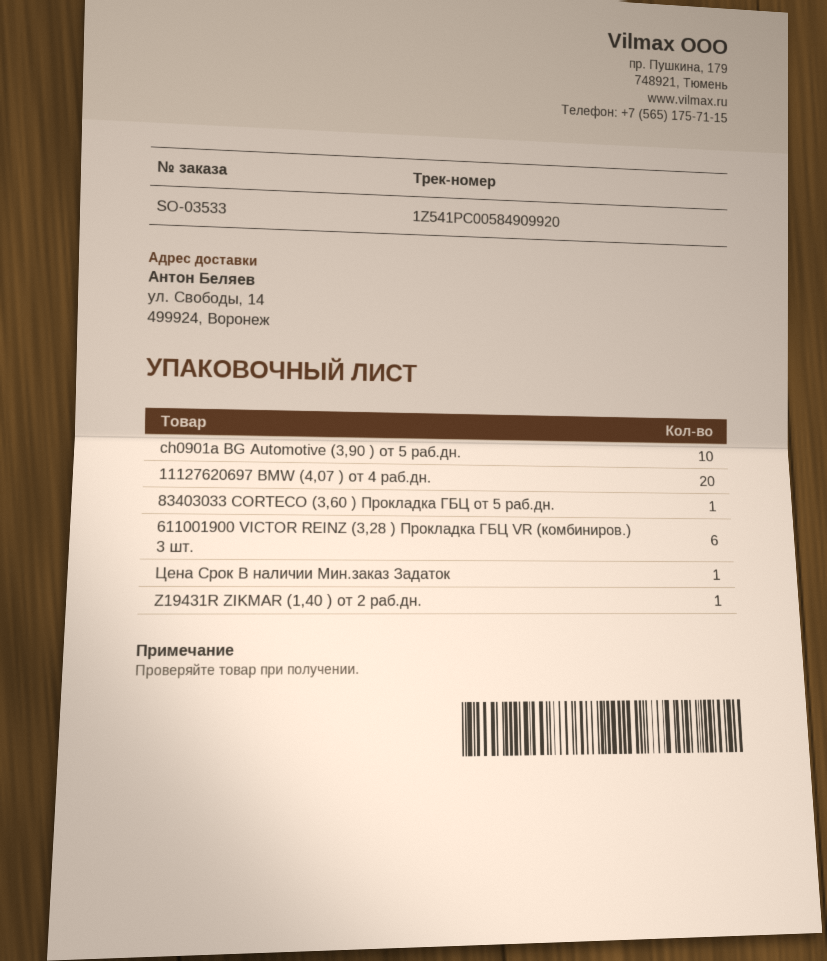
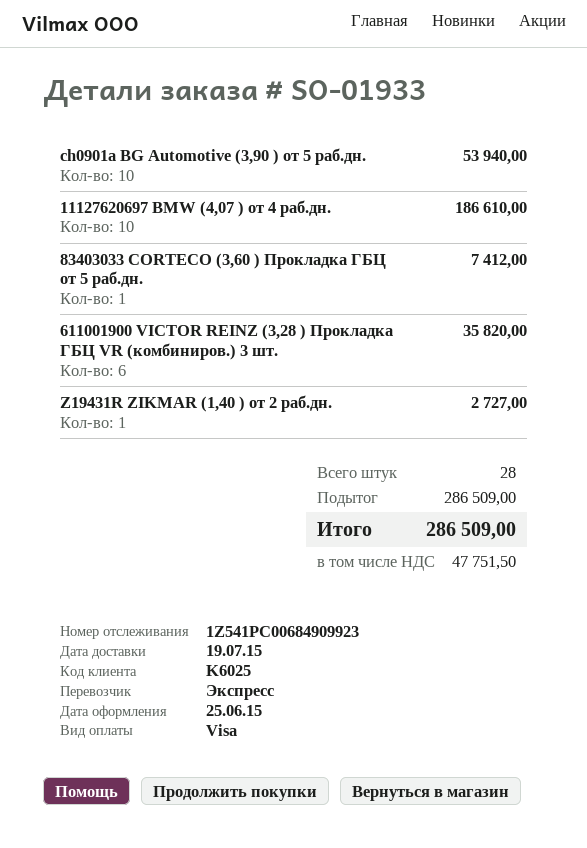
order number: SO-03533 -> SO-01933
tracking number: 1Z541PC00584909920 -> 1Z541PC00684909923
11127620697 BMW (4,07 ) от 4 раб.дн.: 20 -> 10
Цена Срок В наличии Мин.заказ Задаток: 1 -> none

